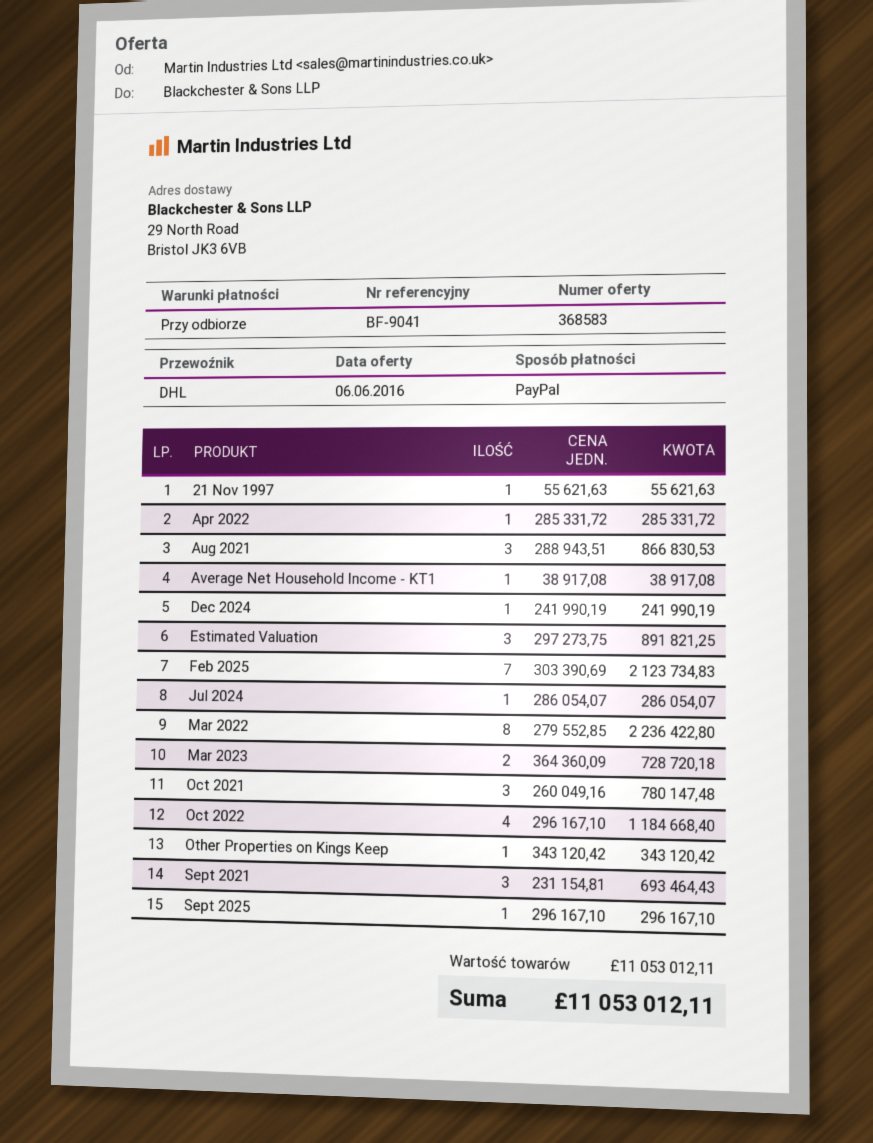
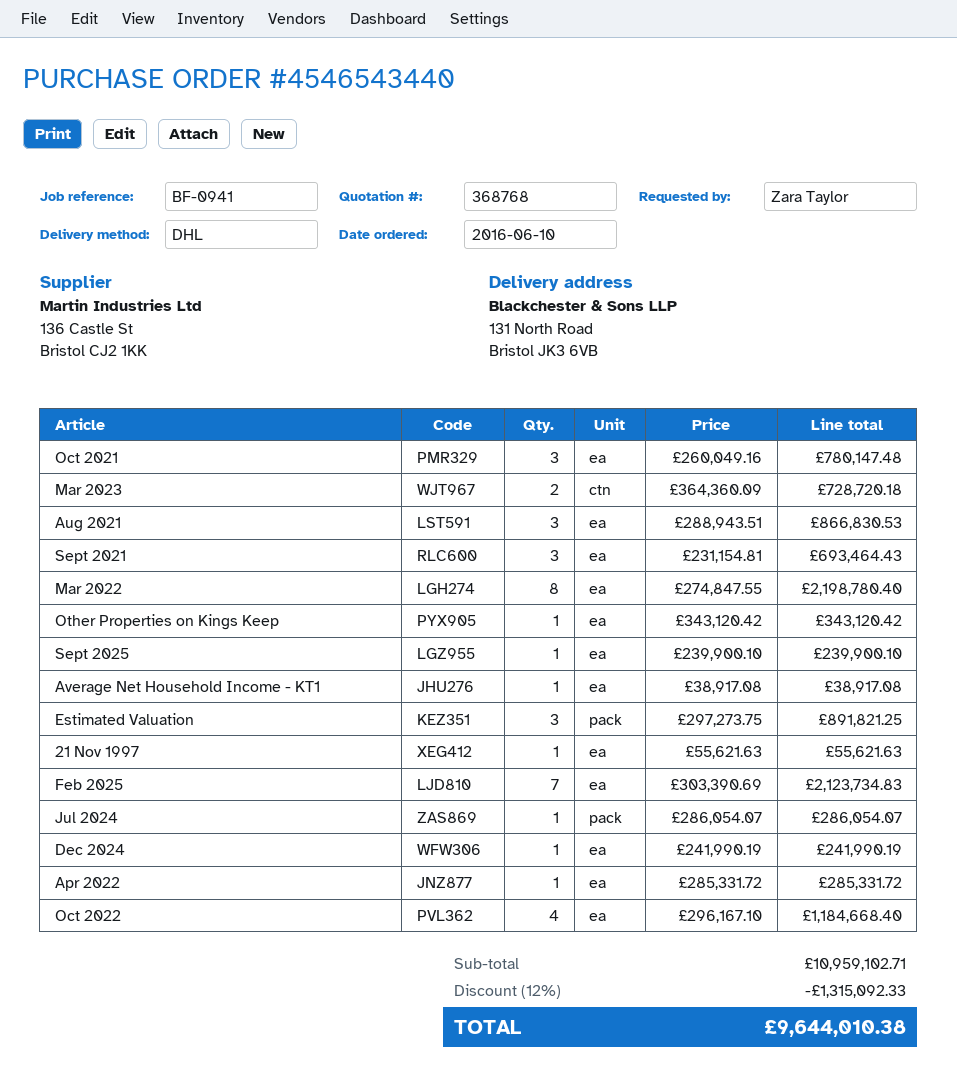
quote number: 368583 -> 368768
reference: BF-9041 -> BF-0941
ship to: 29 North Road, Bristol JK3 6VB -> 131 North Road, Bristol JK3 6VB
Mar 2022: 8 x 279552.85 = 2236422.80 -> 8 x 274847.55 = 2198780.40
Sept 2025: 1 x 296167.10 = 296167.10 -> 1 x 239900.10 = 239900.10
subtotal: 11053012.11 -> 10959102.71
discount: none -> 12% = 1315092.33
total: 11053012.11 -> 9644010.38

